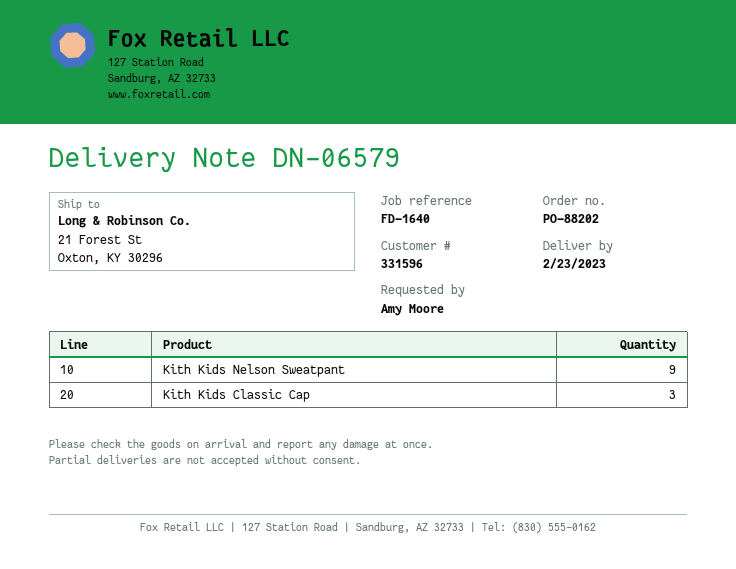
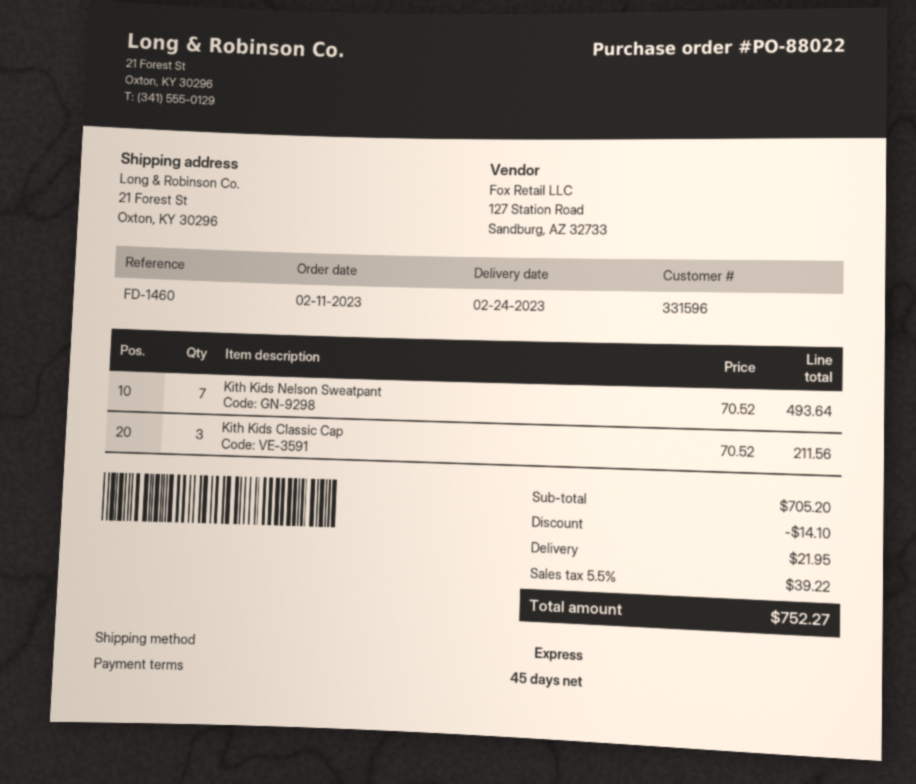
order number: PO-88202 -> PO-88022
delivery date: 2023-02-23 -> 2023-02-24
reference: FD-1640 -> FD-1460
Kith Kids Nelson Sweatpant: 9 -> 7

